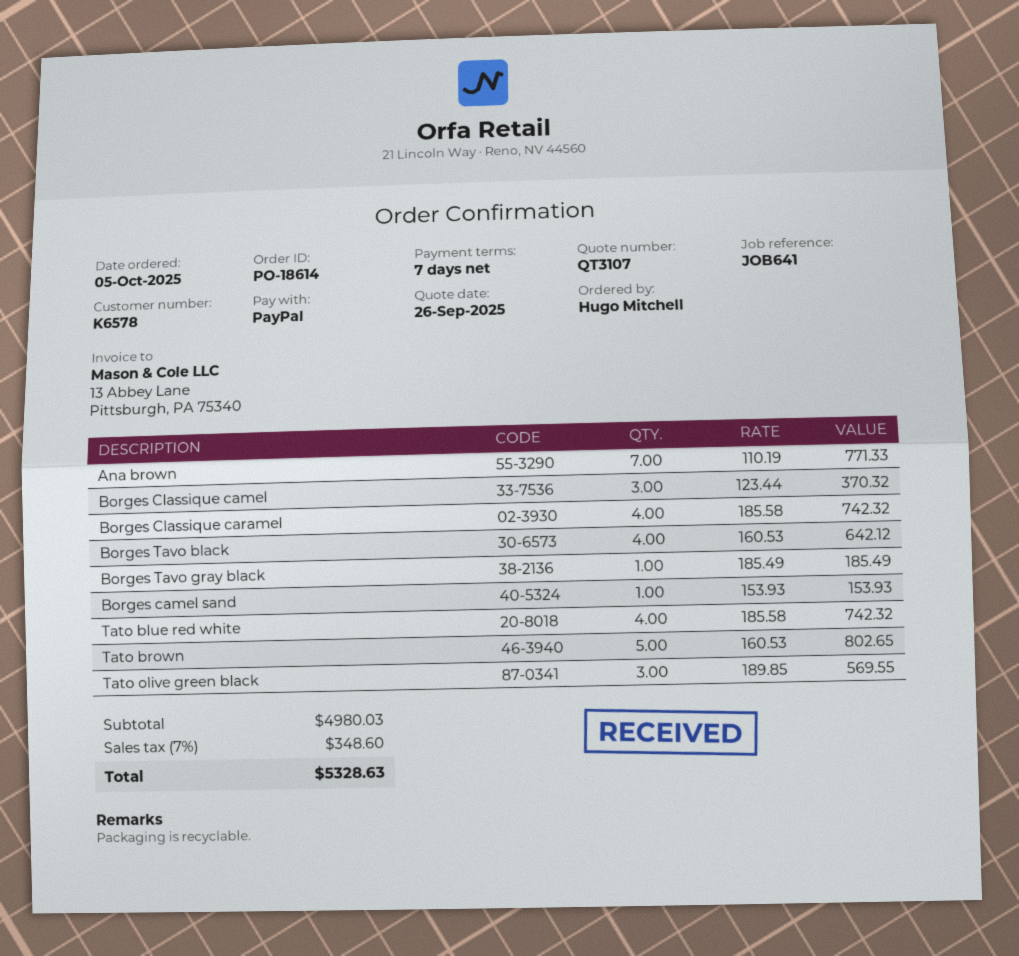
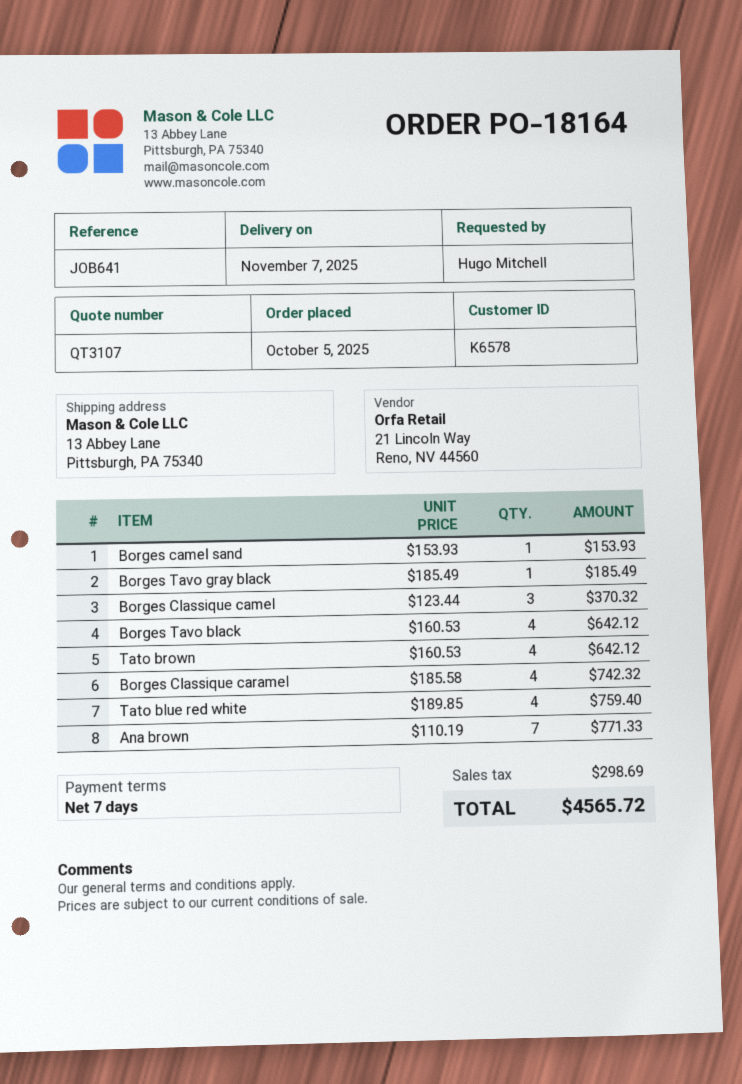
order number: PO-18614 -> PO-18164
Tato blue red white: 4 x 185.58 = 742.32 -> 4 x 189.85 = 759.40
Tato brown: 5 x 160.53 = 802.65 -> 4 x 160.53 = 642.12
Tato olive green black: 3 x 189.85 = 569.55 -> none
tax: 348.60 -> 298.69
total: 5328.63 -> 4565.72

